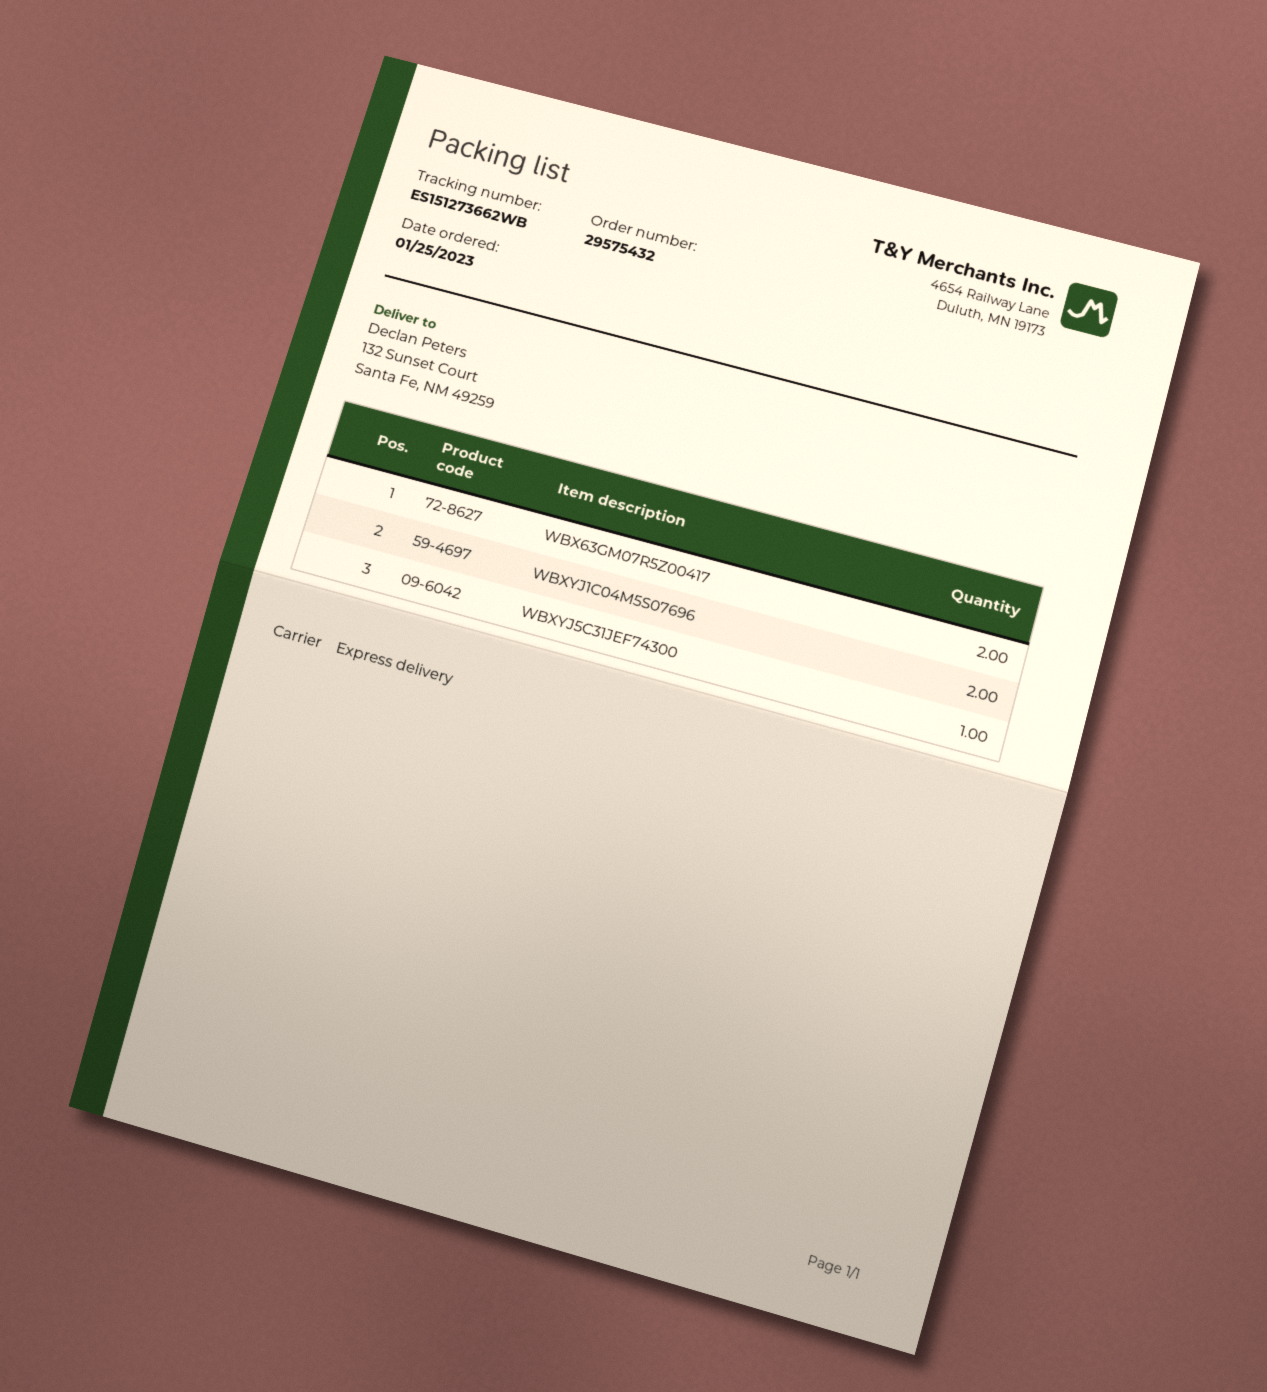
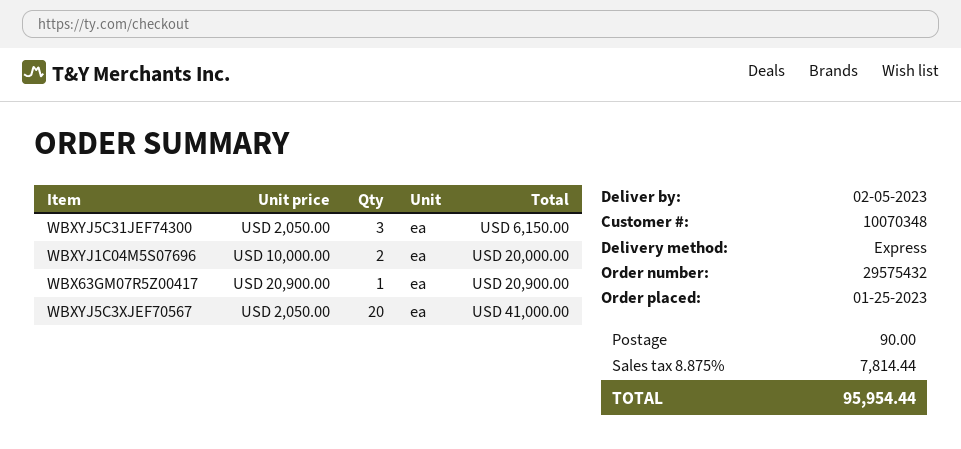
WBX63GM07R5Z00417: 2 -> 1
WBXYJ5C31JEF74300: 1 -> 3
WBXYJ5C3XJEF70567: none -> 20

